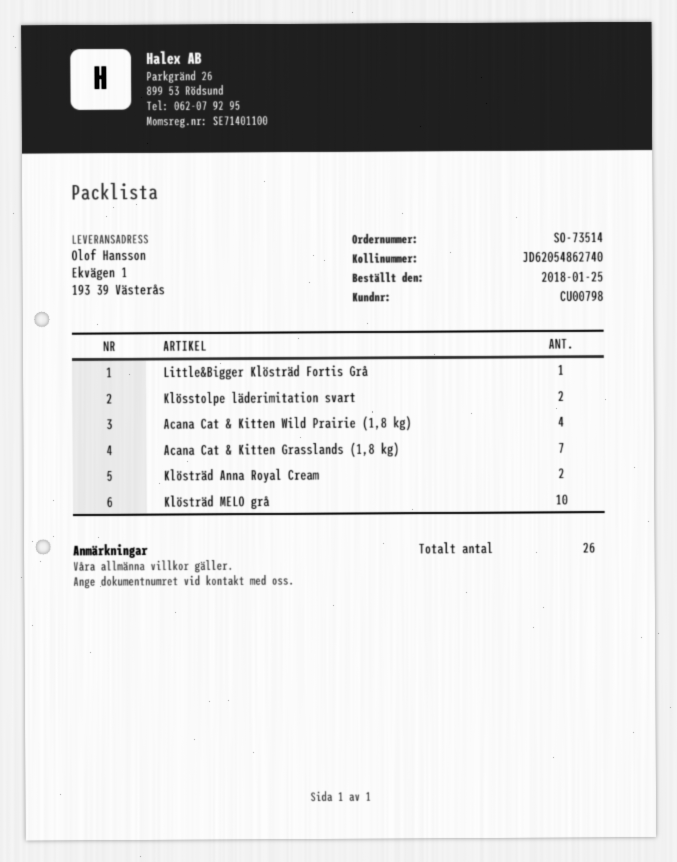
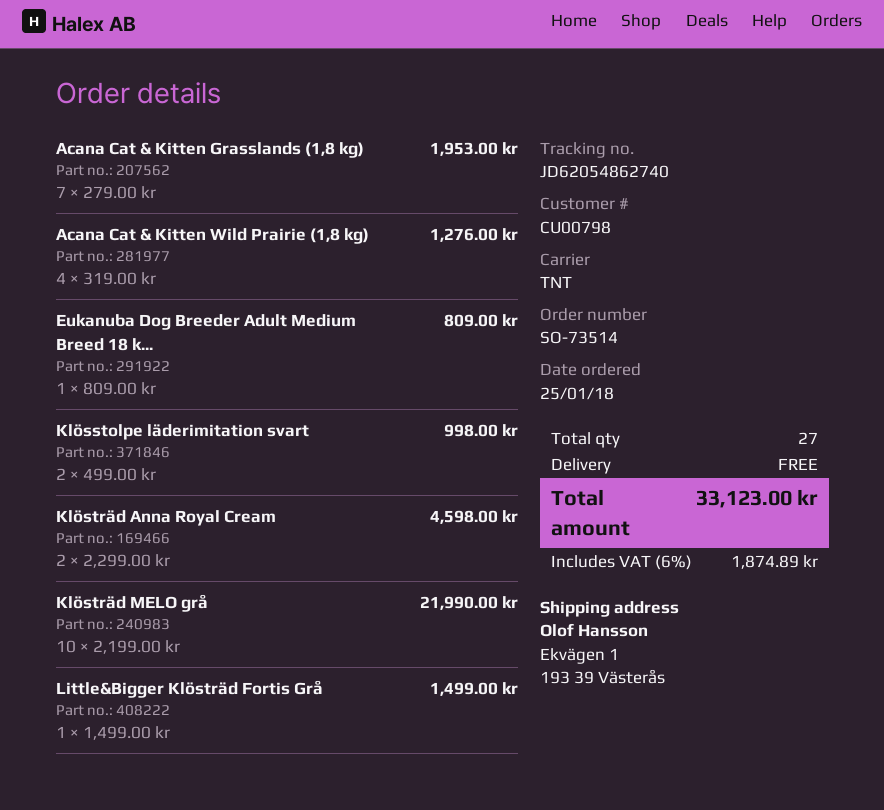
Eukanuba Dog Breeder Adult Medium Breed 18 k...: none -> 1
total quantity: 26 -> 27

